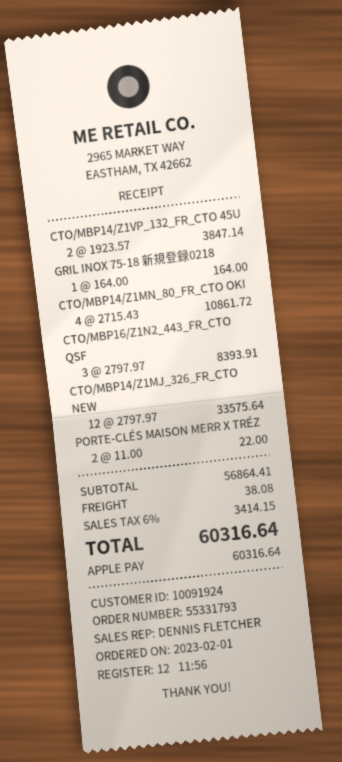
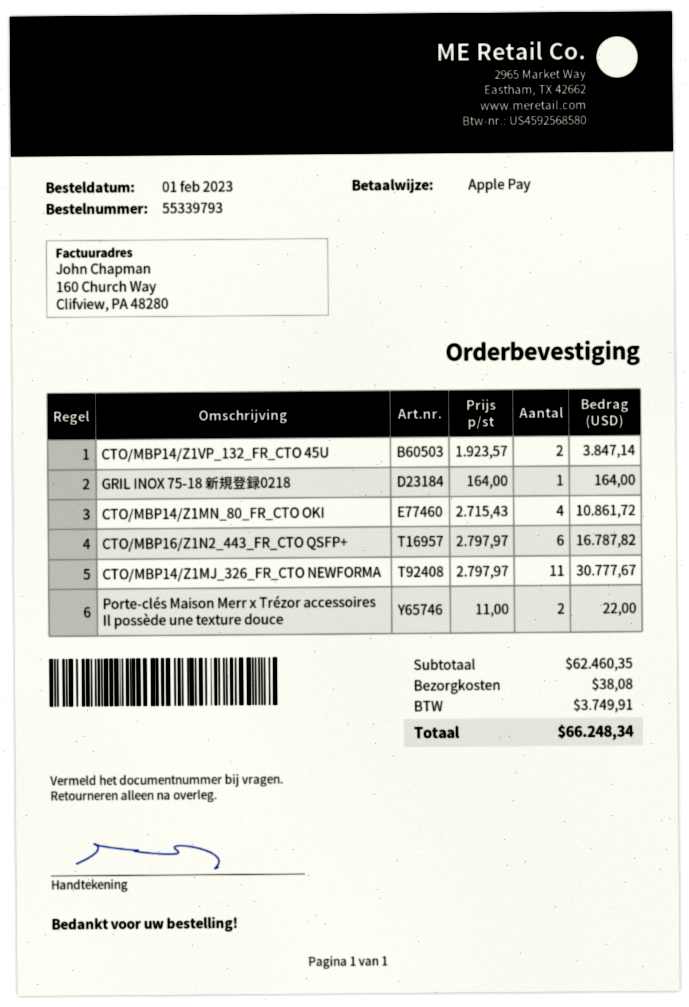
order number: 55331793 -> 55339793
CTO/MBP16/Z1N2_443_FR_CTO QSF: 3 x 2797.97 = 8393.91 -> 6 x 2797.97 = 16787.82
CTO/MBP14/Z1MJ_326_FR_CTO NEW: 12 x 2797.97 = 33575.64 -> 11 x 2797.97 = 30777.67
subtotal: 56864.41 -> 62460.35
tax: 3414.15 -> 3749.91
total: 60316.64 -> 66248.34

